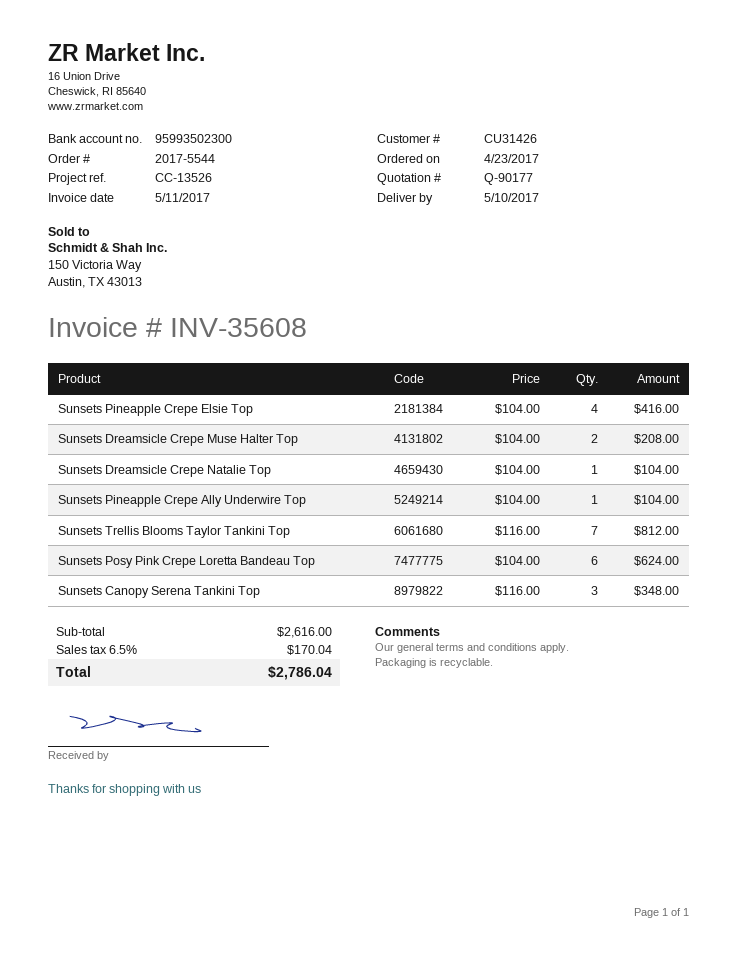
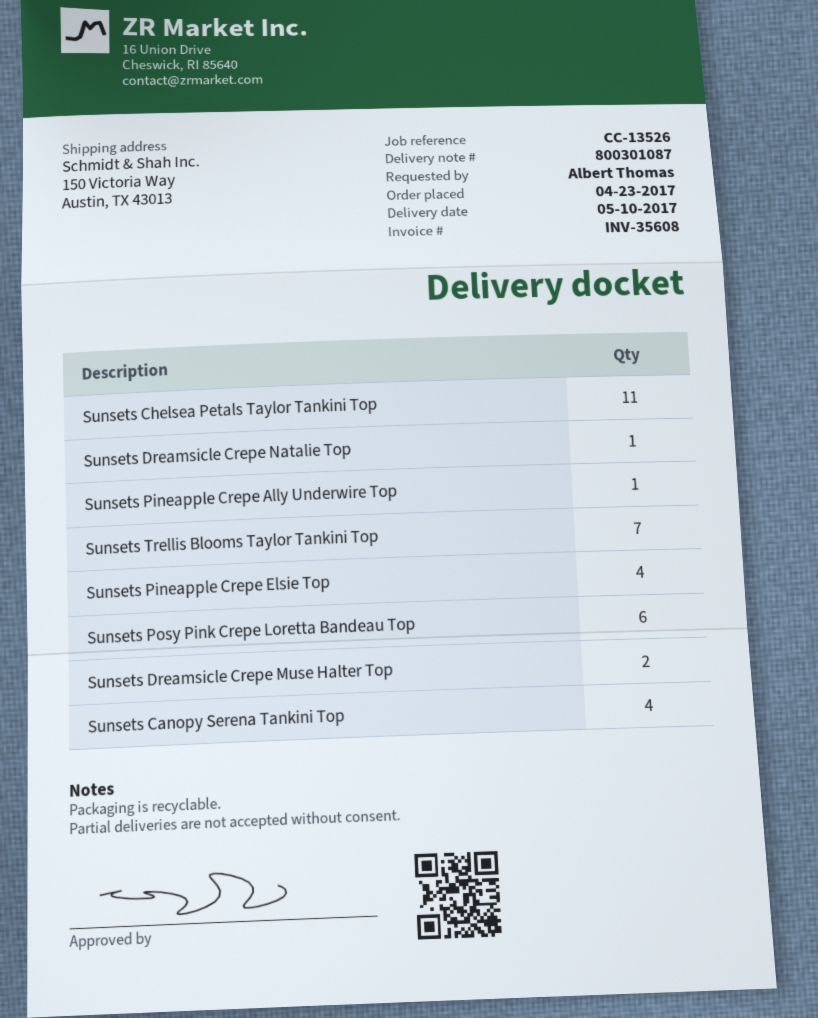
Sunsets Canopy Serena Tankini Top: 3 -> 4
Sunsets Chelsea Petals Taylor Tankini Top: none -> 11

